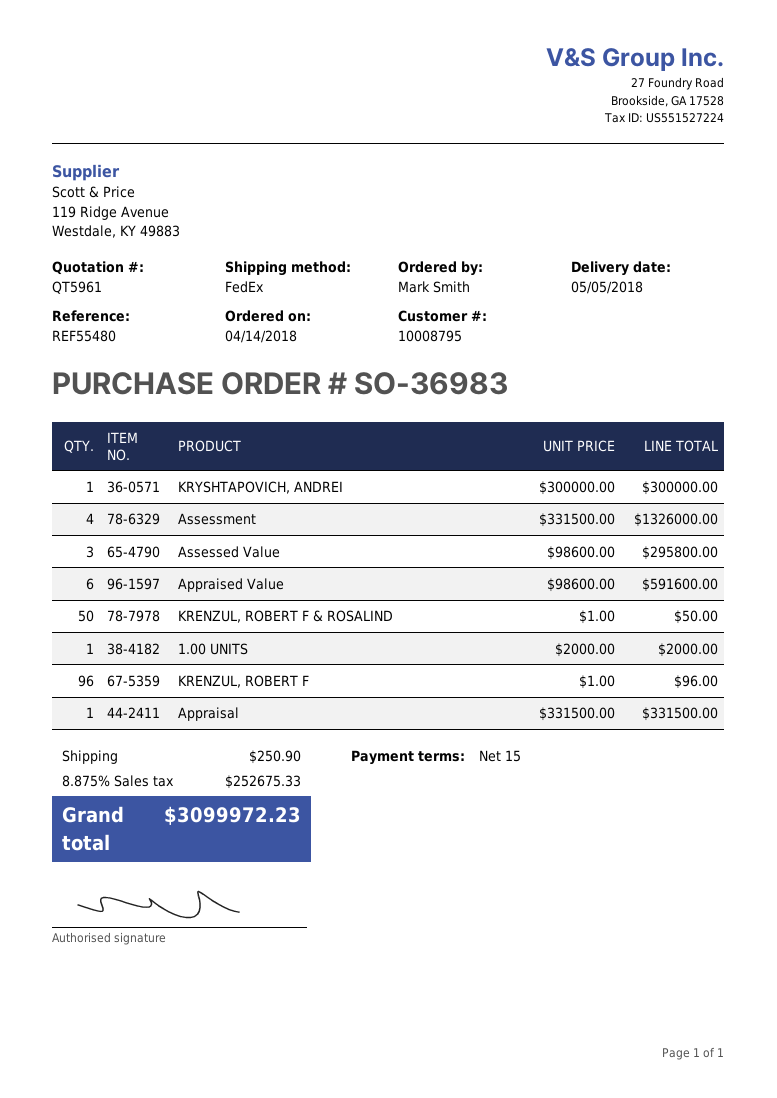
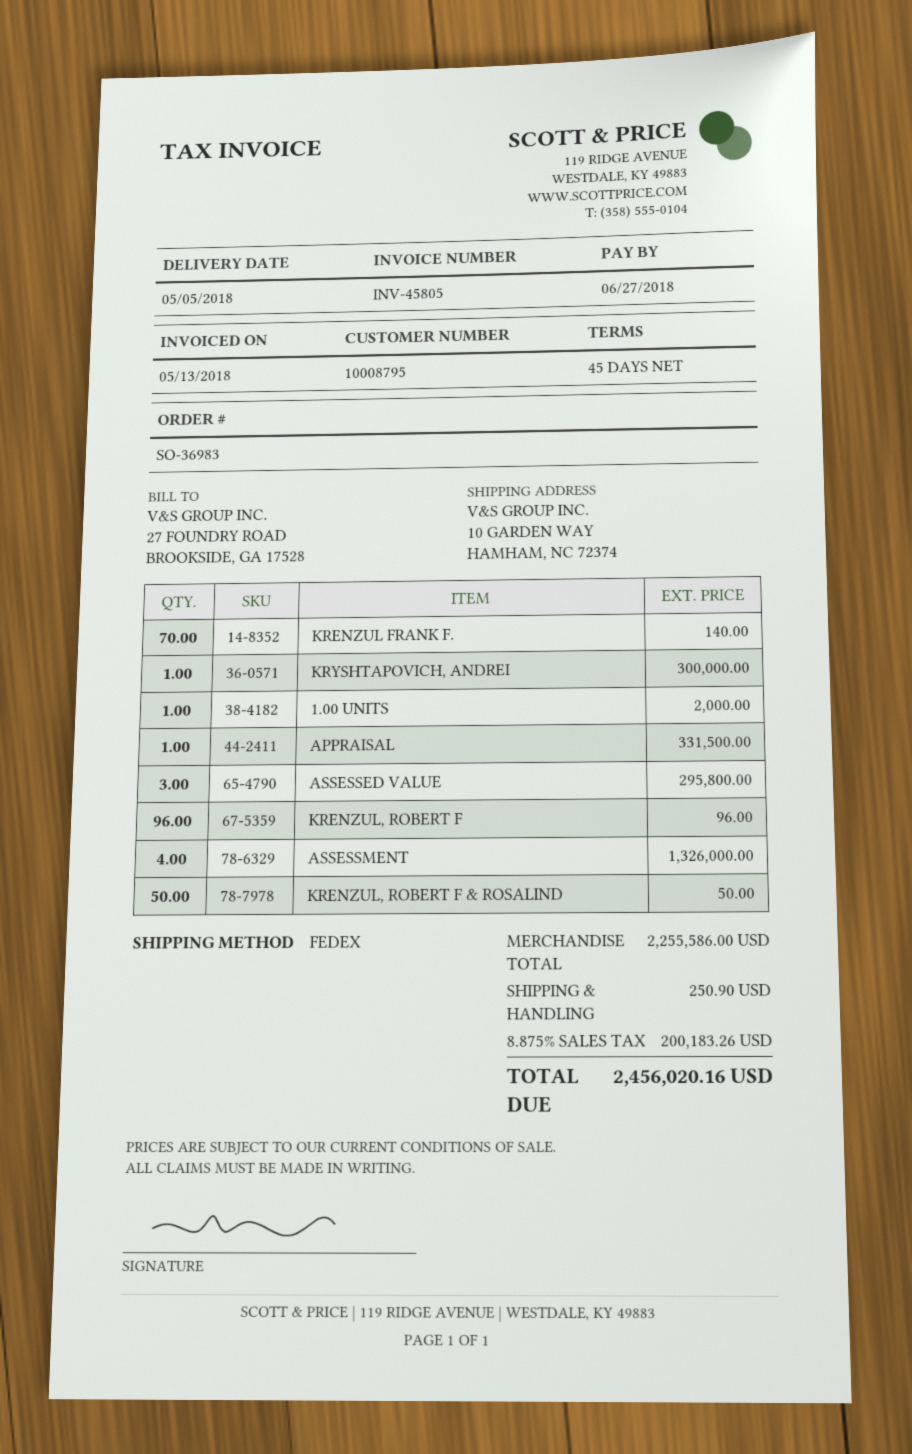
payment terms: 15 days -> 45 days
Appraised Value: 6 for 591600.00 -> none
KRENZUL FRANK F.: none -> 70 for 140.00
tax: 8.875% = 252675.33 -> 8.875% = 200183.26
total: 3099972.23 -> 2456020.16

